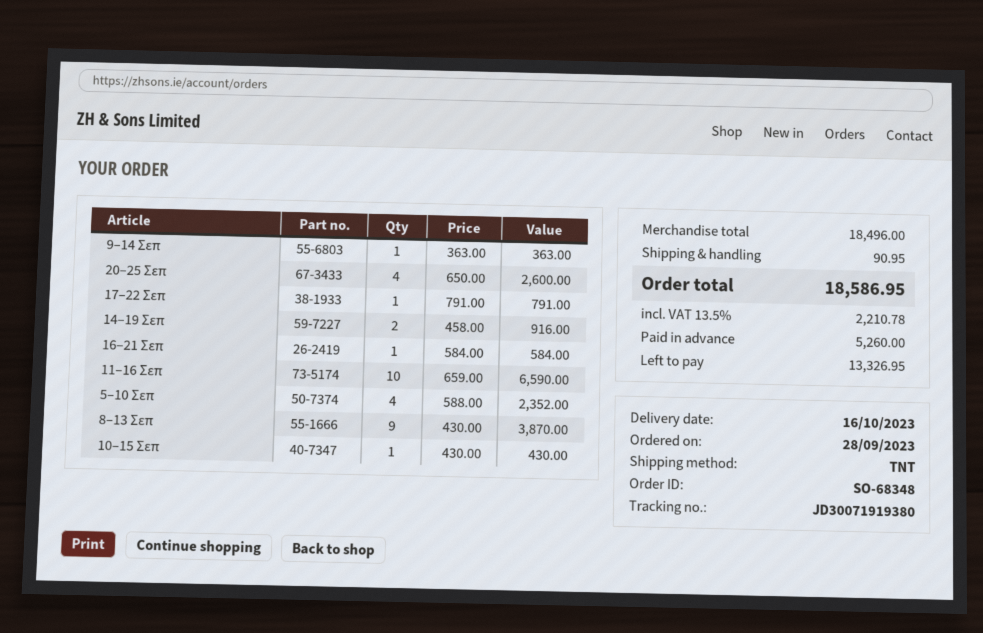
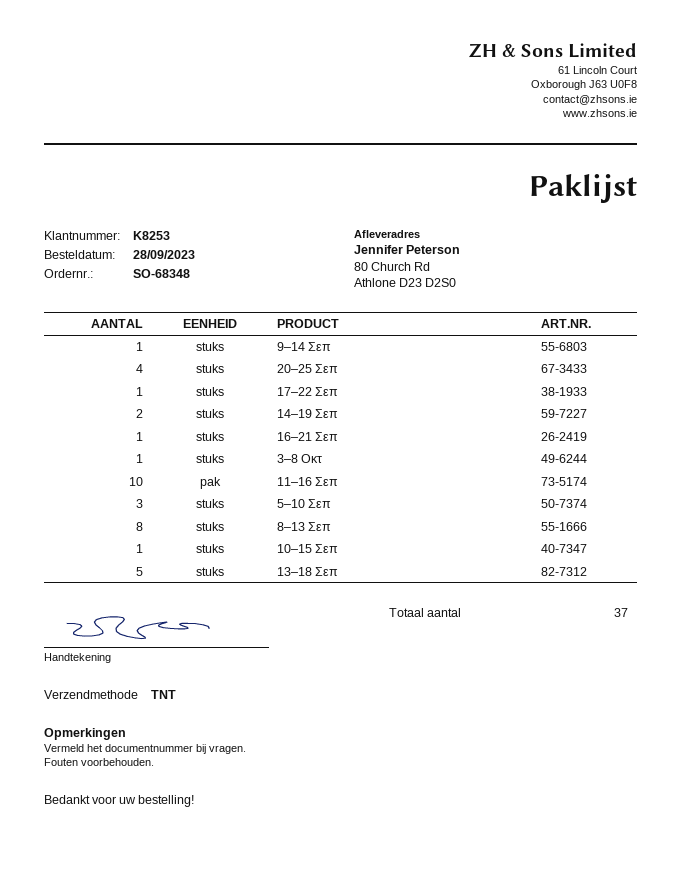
5–10 Σεπ: 4 -> 3
8–13 Σεπ: 9 -> 8
3–8 Οκτ: none -> 1
13–18 Σεπ: none -> 5

